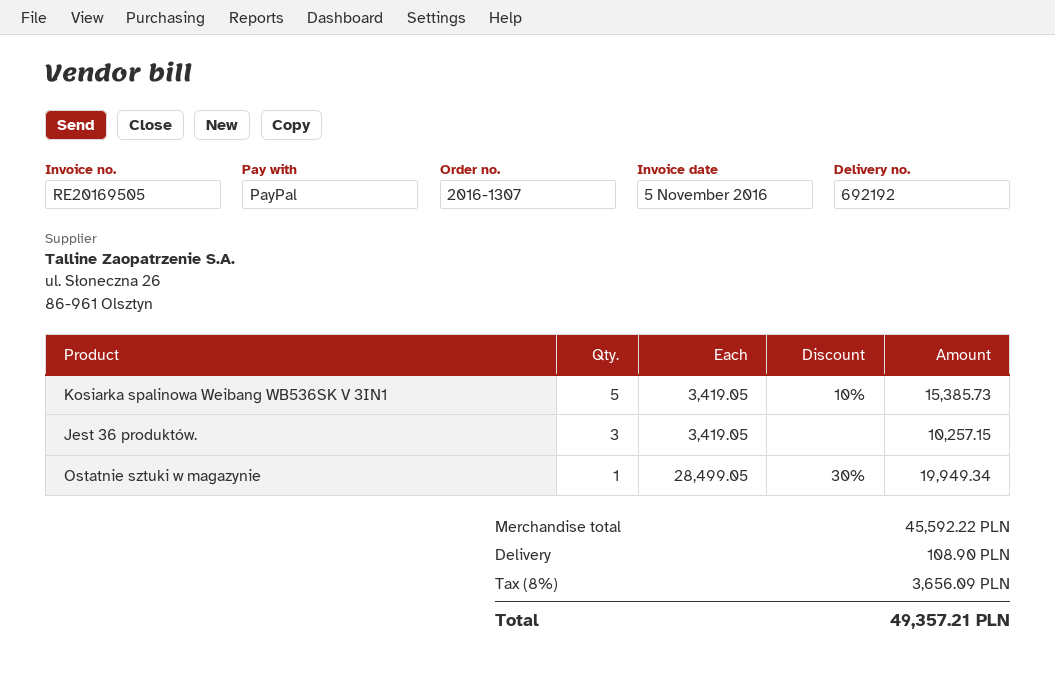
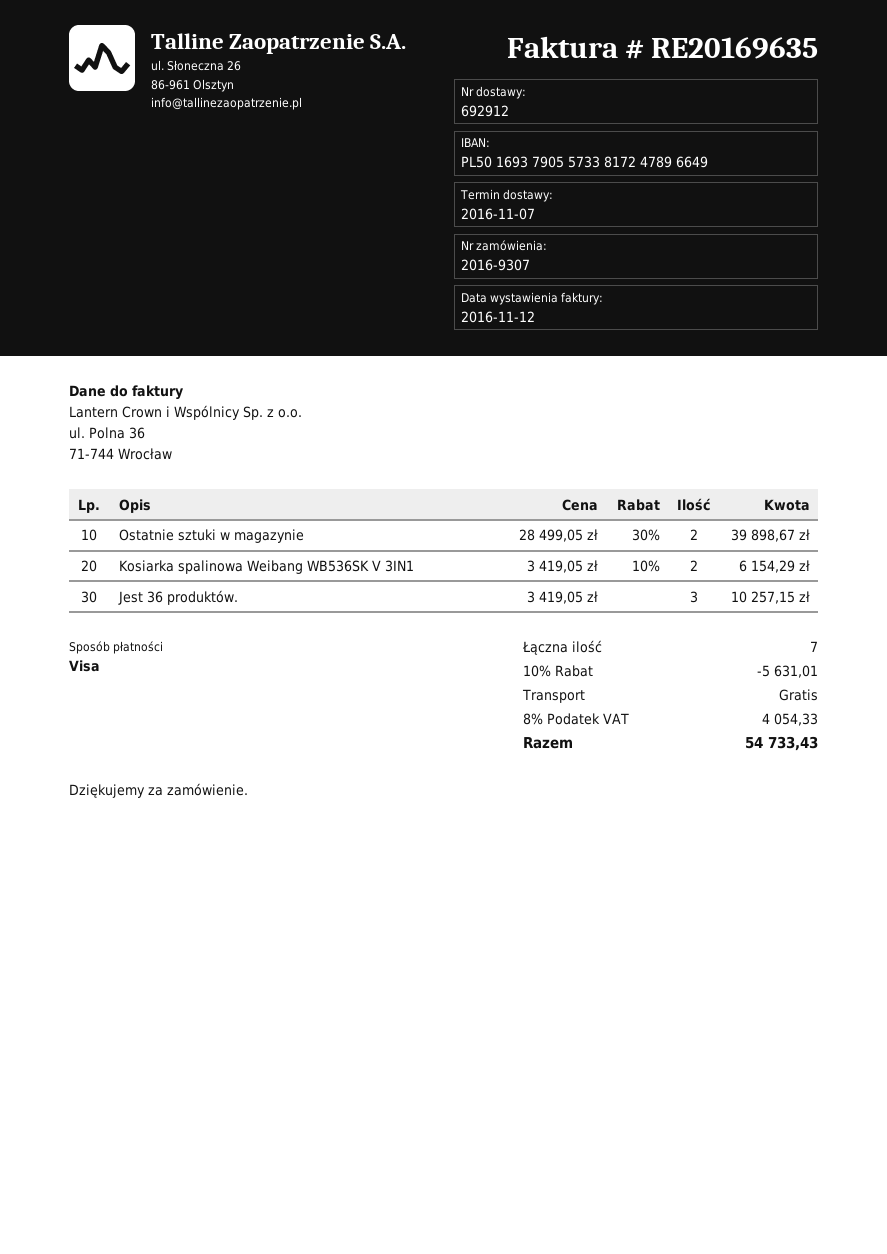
order number: 2016-1307 -> 2016-9307
delivery note number: 692192 -> 692912
invoice number: RE20169505 -> RE20169635
invoice date: 2016-11-05 -> 2016-11-12
payment method: PayPal -> Visa
Kosiarka spalinowa Weibang WB536SK V 3IN1: 5 x 3419.05 - 10% = 15385.73 -> 2 x 3419.05 - 10% = 6154.29
Ostatnie sztuki w magazynie: 1 x 28499.05 - 30% = 19949.34 -> 2 x 28499.05 - 30% = 39898.67
discount: none -> 10% = 5631.01
shipping: 108.90 -> 0.00
tax: 8% = 3656.09 -> 8% = 4054.33
total: 49357.21 -> 54733.43

